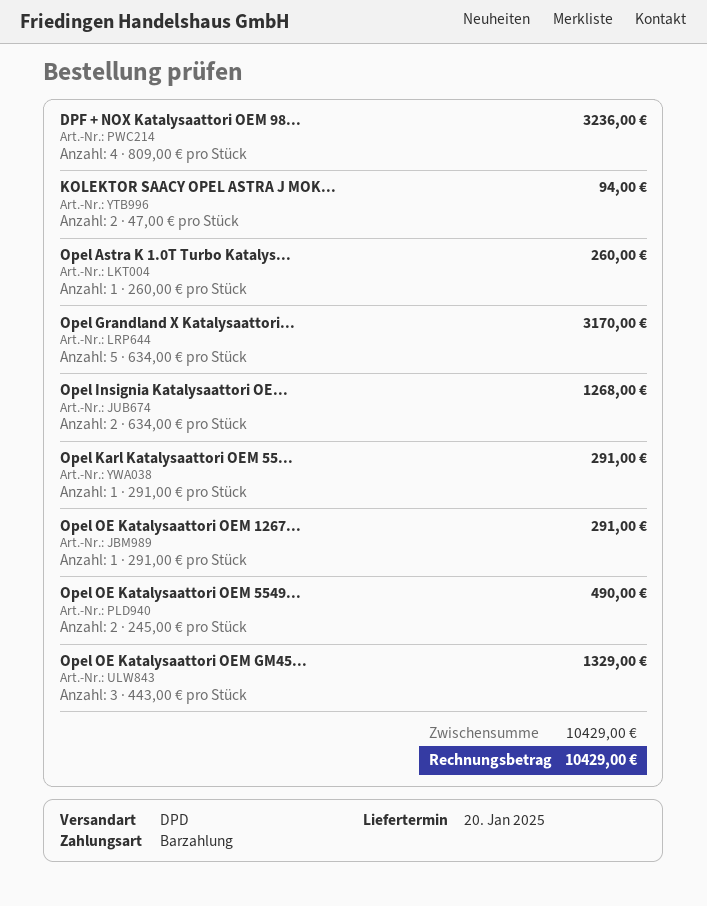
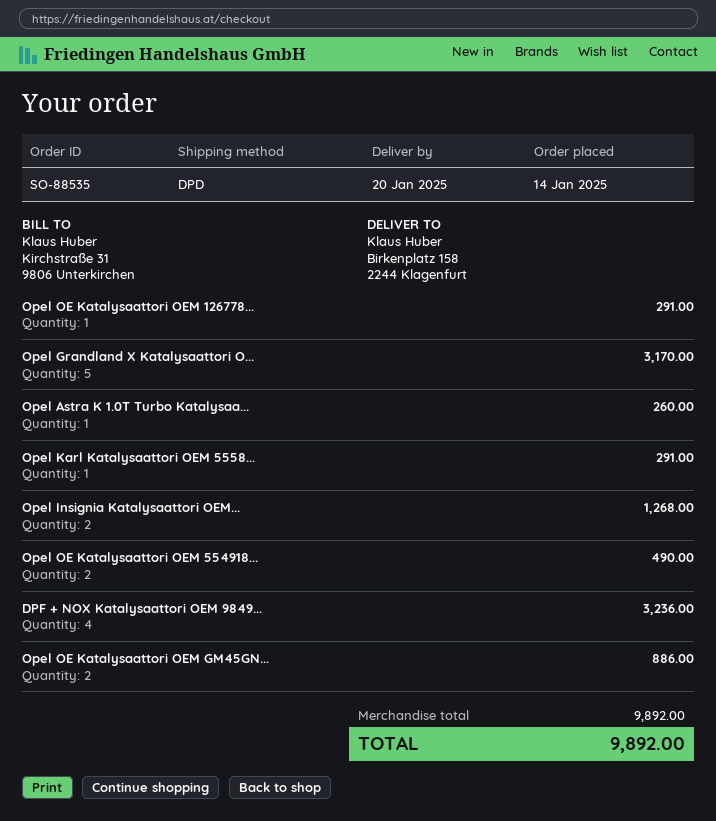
KOLEKTOR SAACY OPEL ASTRA J MOK...: 2 for 94.00 -> none
Opel OE Katalysaattori OEM GM45...: 3 for 1329.00 -> 2 for 886.00
subtotal: 10429.00 -> 9892.00
total: 10429.00 -> 9892.00

